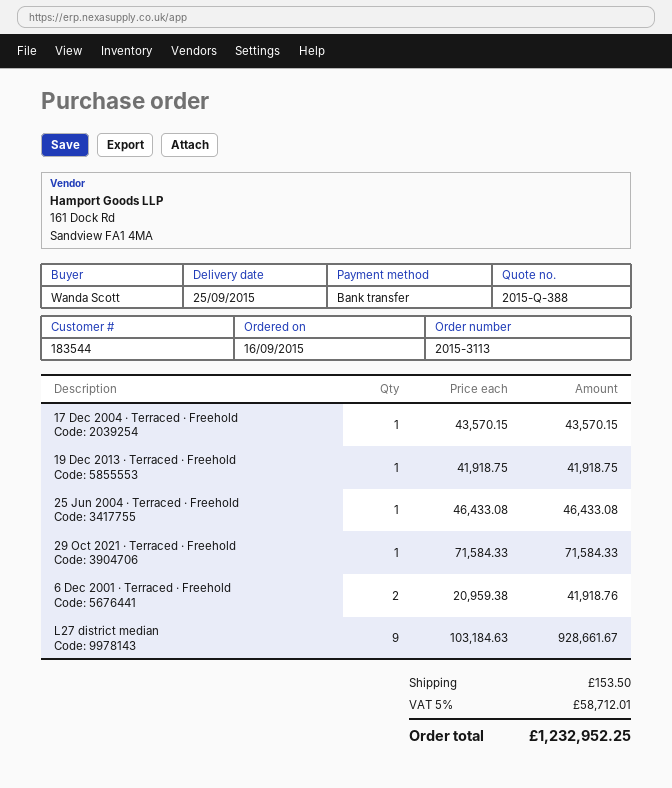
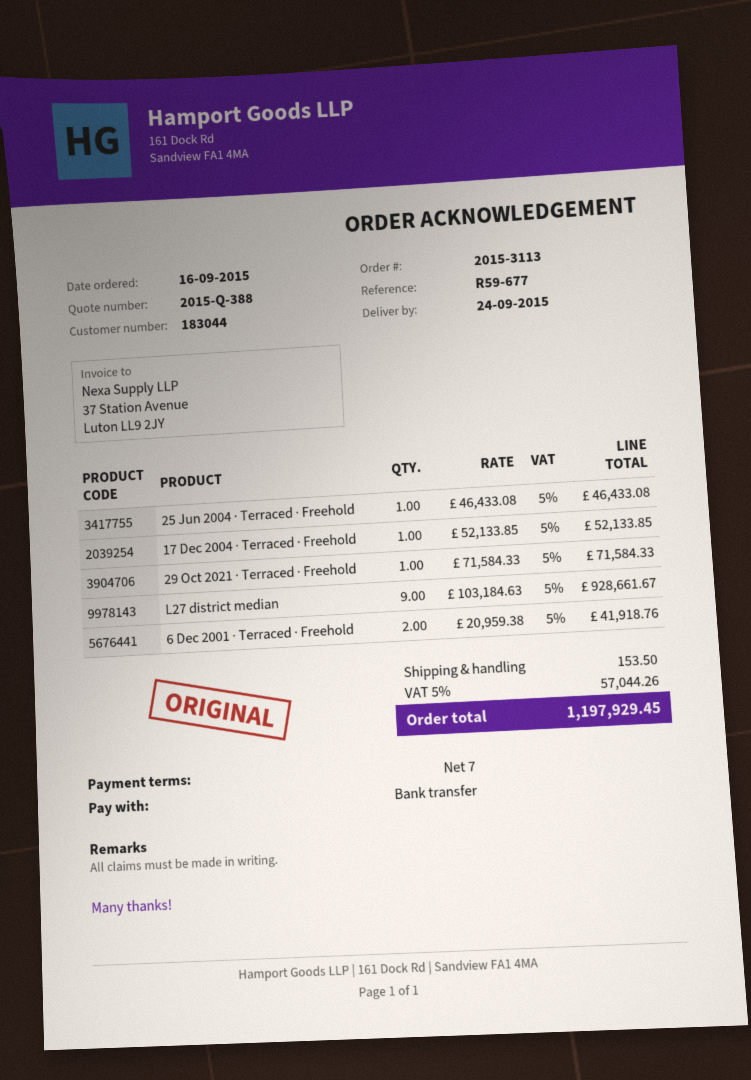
delivery date: 2015-09-25 -> 2015-09-24
customer number: 183544 -> 183044
17 Dec 2004 · Terraced · Freehold: 1 x 43570.15 = 43570.15 -> 1 x 52133.85 = 52133.85
19 Dec 2013 · Terraced · Freehold: 1 x 41918.75 = 41918.75 -> none
tax: 5% = 58712.01 -> 5% = 57044.26
total: 1232952.25 -> 1197929.45

